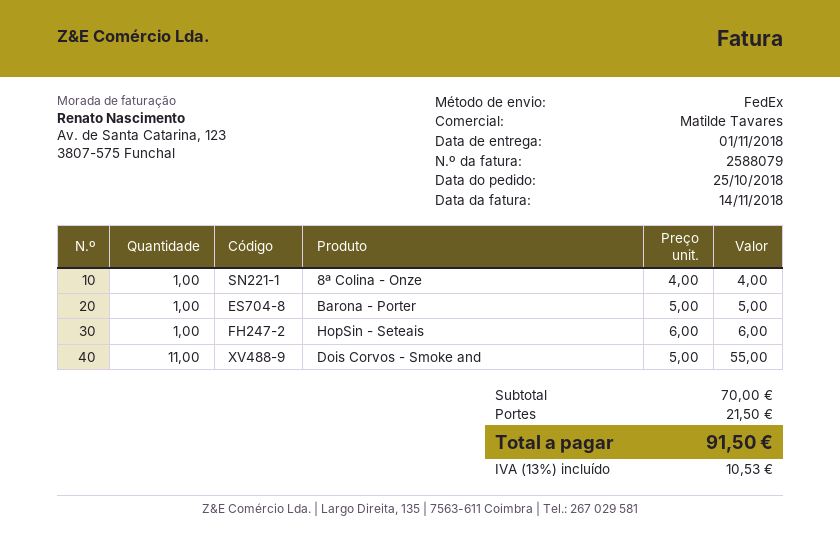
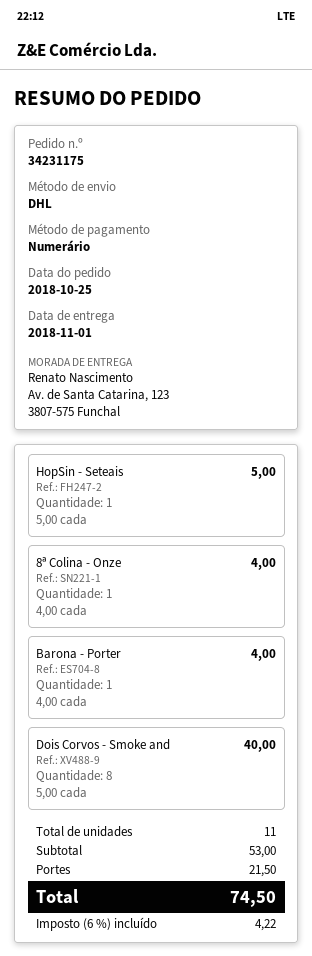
shipping method: FedEx -> DHL
Barona - Porter: 1 x 5.00 = 5.00 -> 1 x 4.00 = 4.00
HopSin - Seteais: 1 x 6.00 = 6.00 -> 1 x 5.00 = 5.00
Dois Corvos - Smoke and: 11 x 5.00 = 55.00 -> 8 x 5.00 = 40.00
subtotal: 70.00 -> 53.00
tax: 13% = 10.53 -> 6% = 4.22
total: 91.50 -> 74.50

